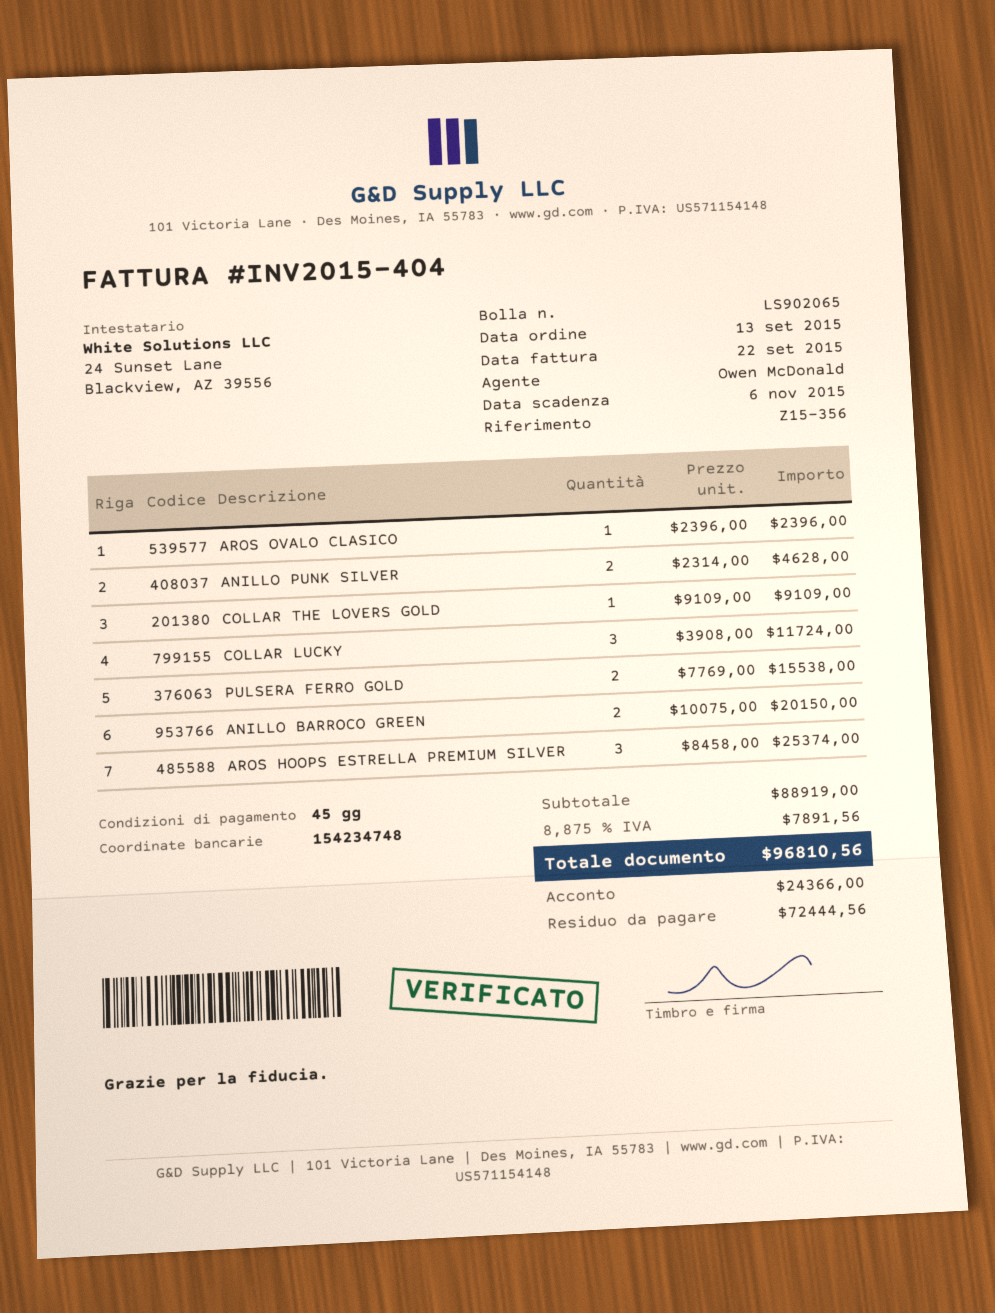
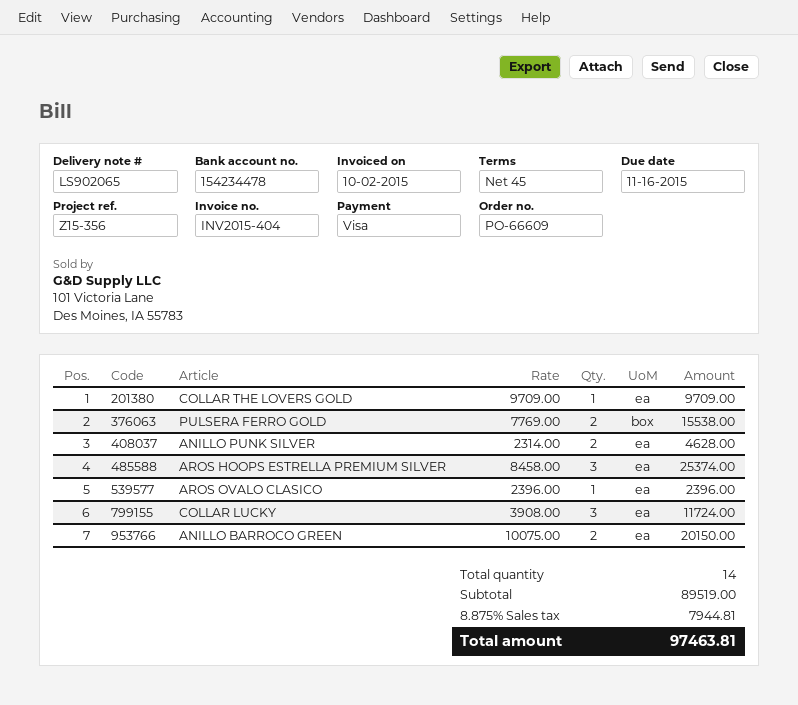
invoice date: 2015-09-22 -> 2015-10-02
due date: 2015-11-06 -> 2015-11-16
bank account: 154234748 -> 154234478
COLLAR THE LOVERS GOLD: 1 x 9109.00 = 9109.00 -> 1 x 9709.00 = 9709.00
subtotal: 88919.00 -> 89519.00
tax: 8.875% = 7891.56 -> 8.875% = 7944.81
total: 96810.56 -> 97463.81

